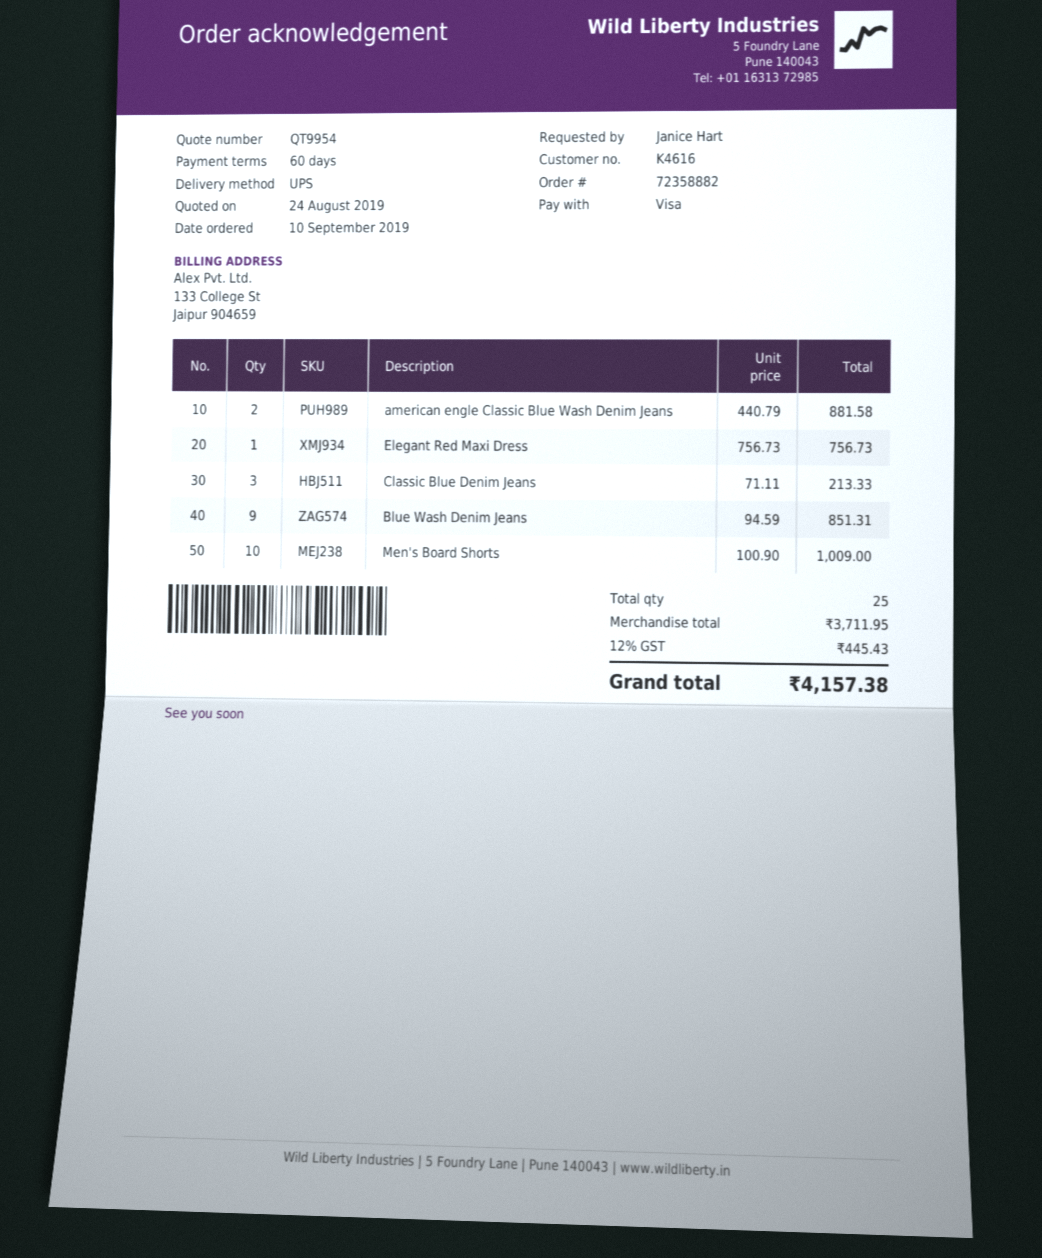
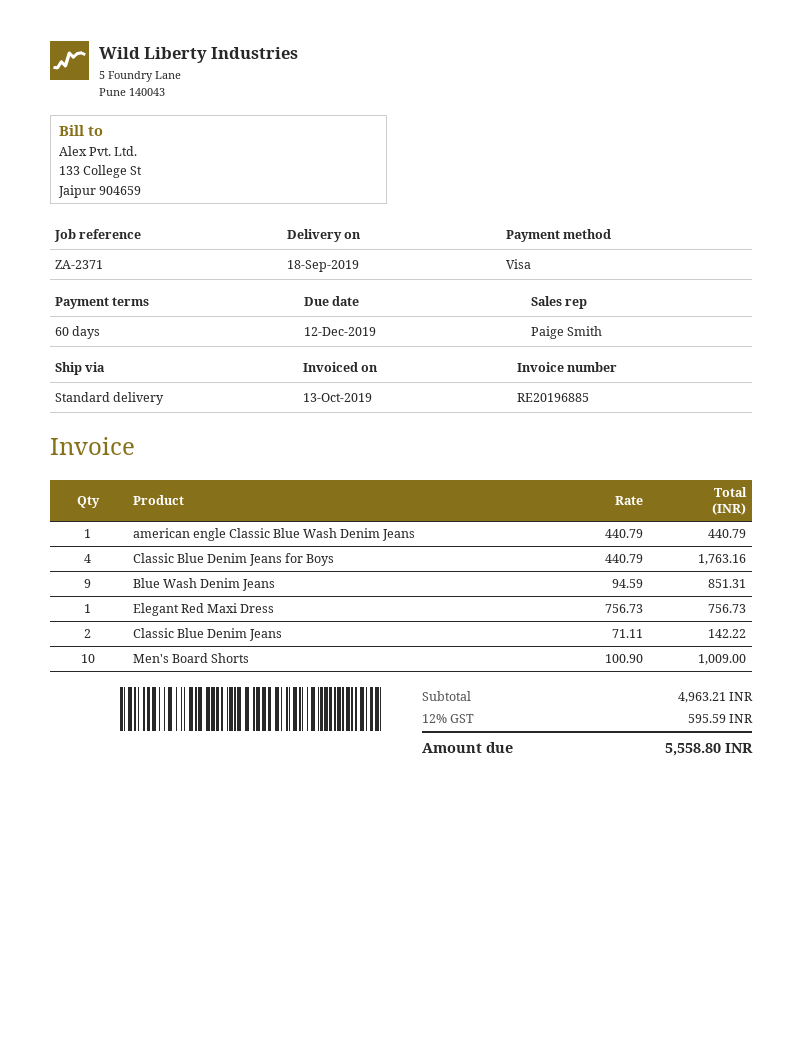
shipping method: UPS -> standard
american engle Classic Blue Wash Denim Jeans: 2 x 440.79 = 881.58 -> 1 x 440.79 = 440.79
Classic Blue Denim Jeans: 3 x 71.11 = 213.33 -> 2 x 71.11 = 142.22
Classic Blue Denim Jeans for Boys: none -> 4 x 440.79 = 1763.16
subtotal: 3711.95 -> 4963.21
tax: 12% = 445.43 -> 12% = 595.59
total: 4157.38 -> 5558.80

